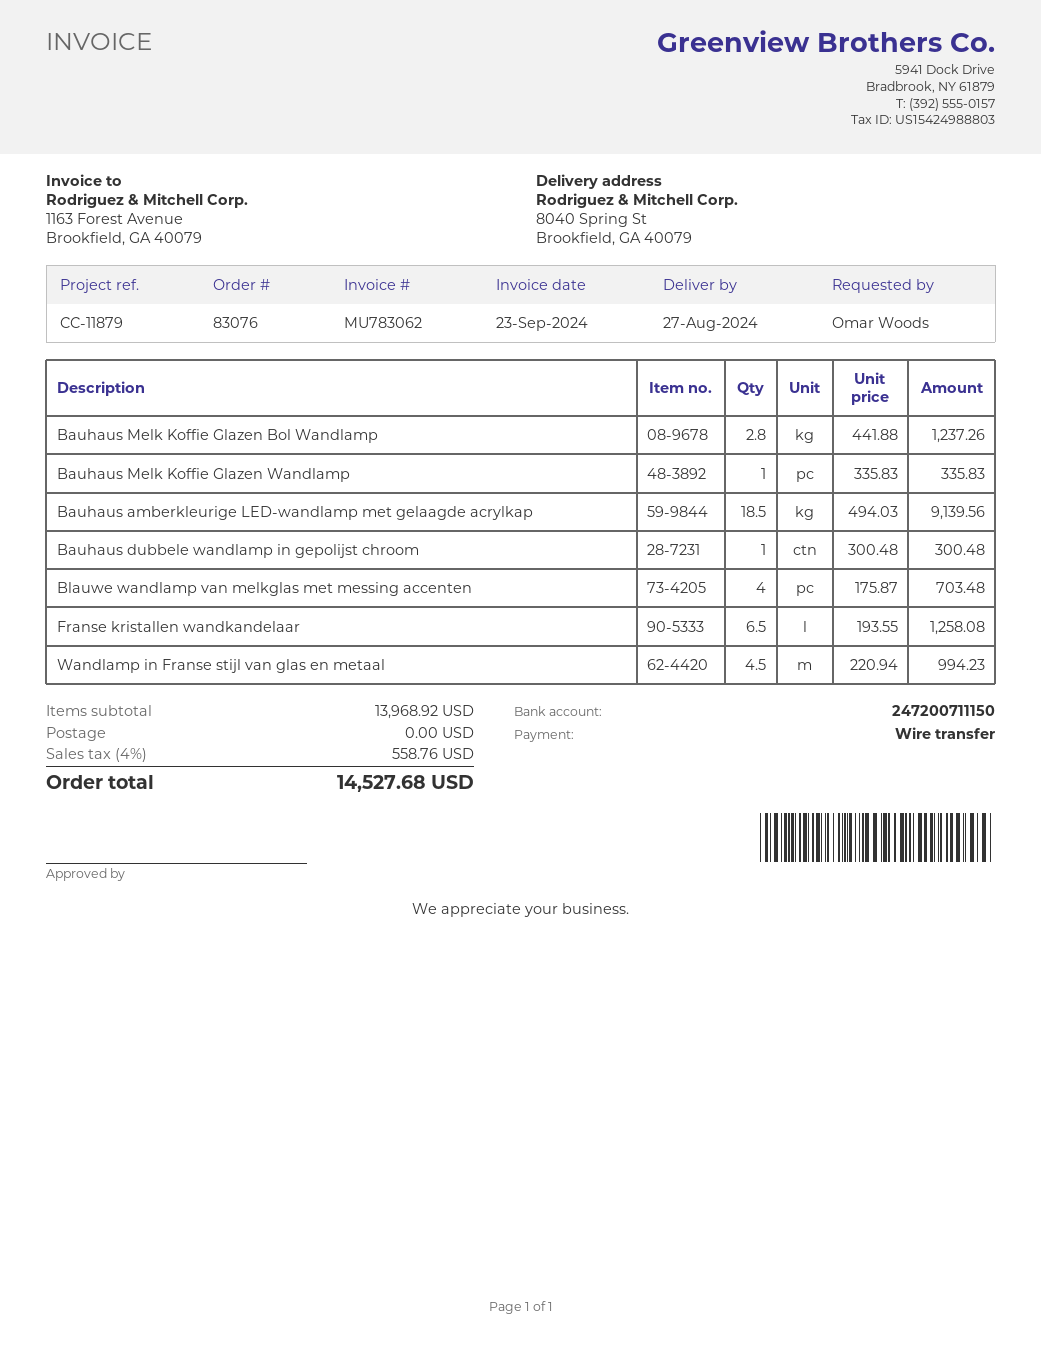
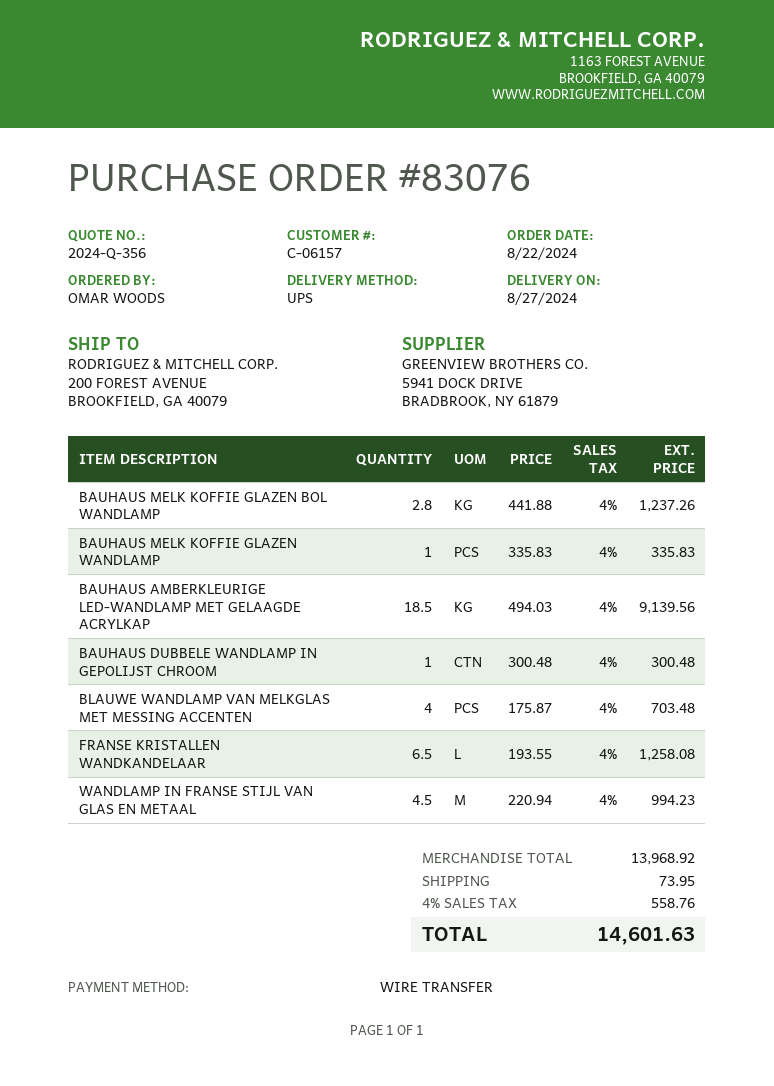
ship to: 8040 Spring St, Brookfield, GA 40079 -> 200 FOREST AVENUE, BROOKFIELD, GA 40079
shipping: 0.00 -> 73.95
total: 14527.68 -> 14601.63

